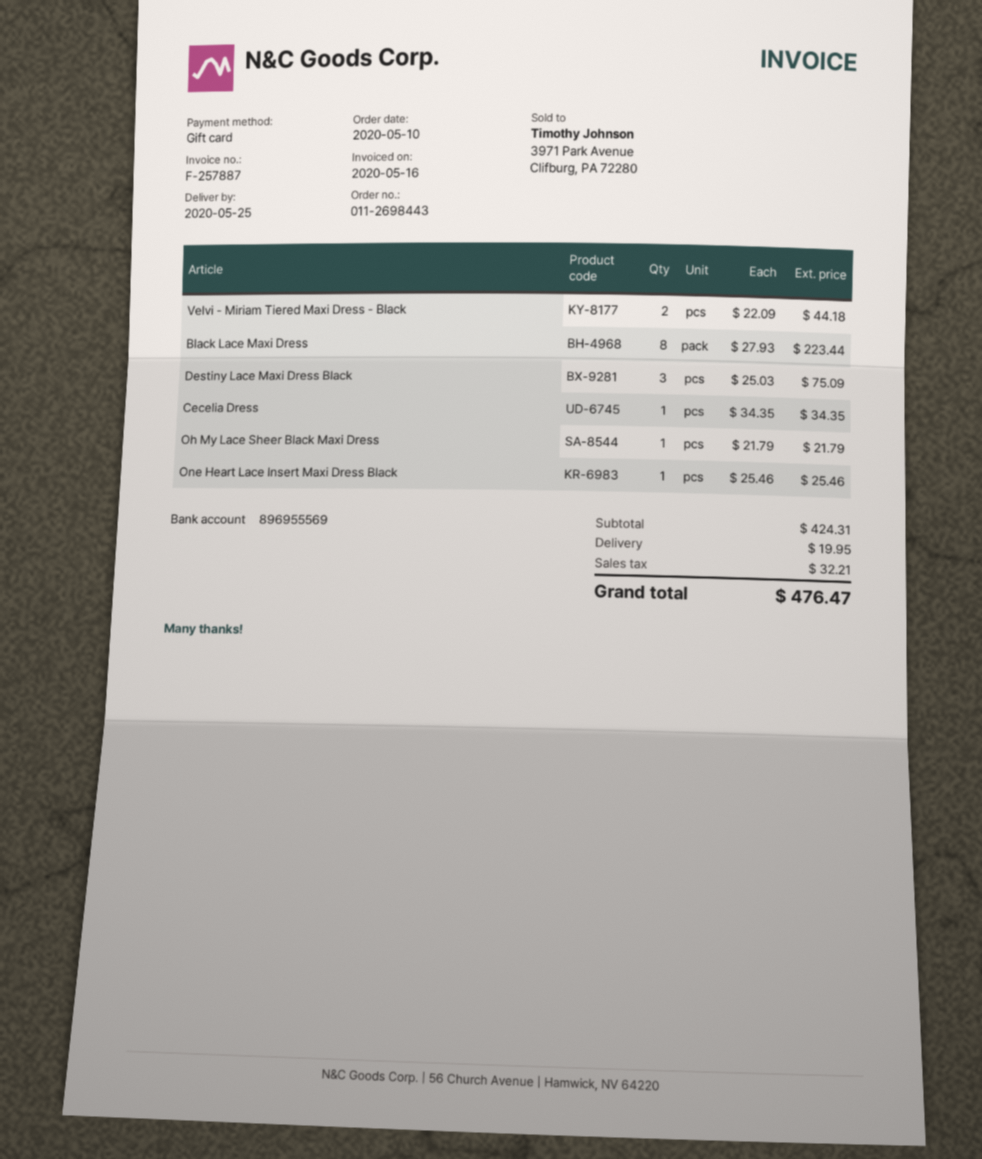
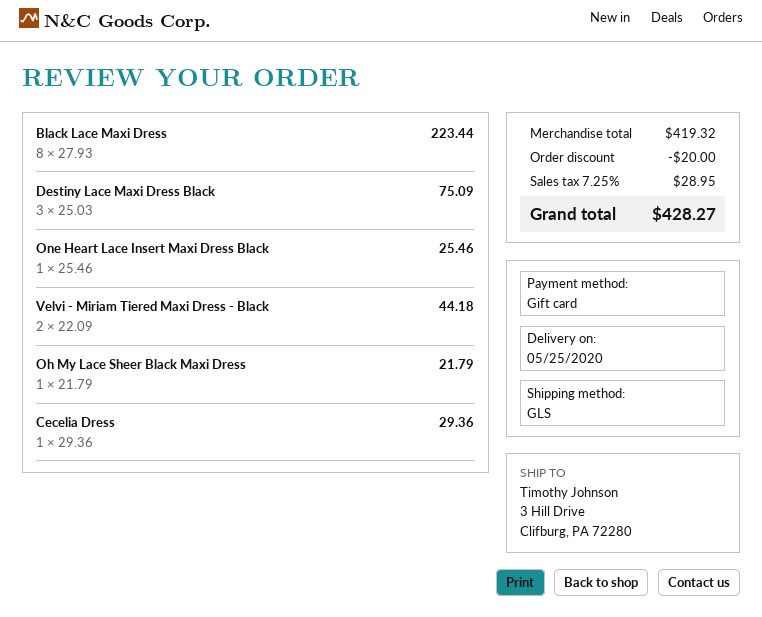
Cecelia Dress: 1 x 34.35 = 34.35 -> 1 x 29.36 = 29.36
subtotal: 424.31 -> 419.32
discount: none -> 20.00
shipping: 19.95 -> none
tax: 32.21 -> 28.95
total: 476.47 -> 428.27

